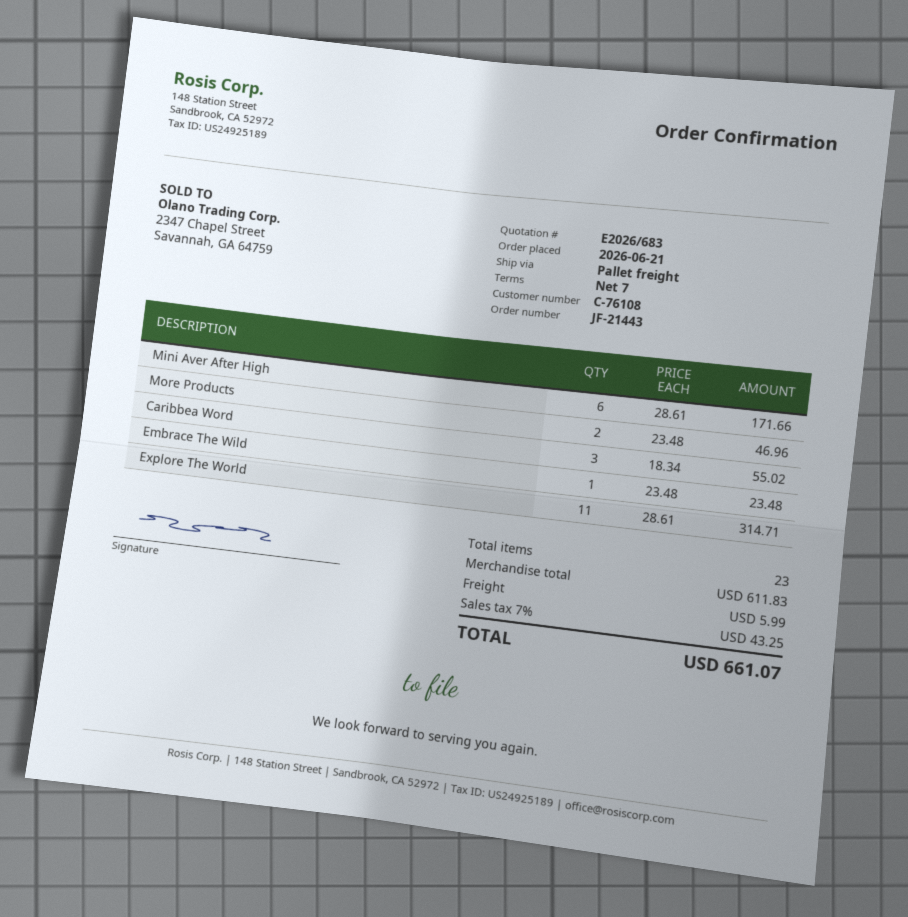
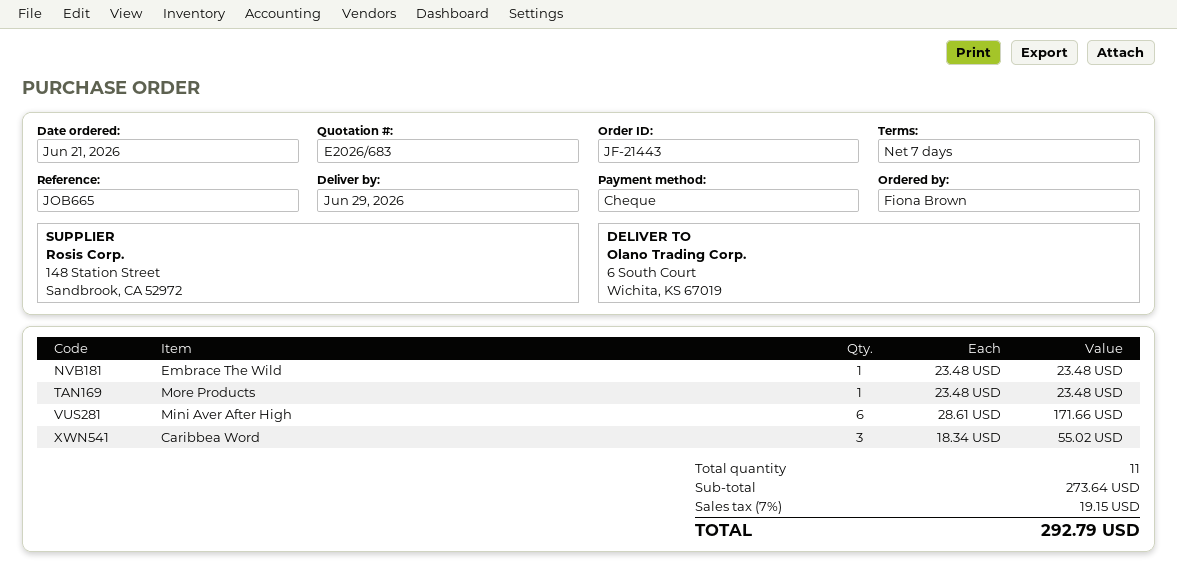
More Products: 2 x 23.48 = 46.96 -> 1 x 23.48 = 23.48
Explore The World: 11 x 28.61 = 314.71 -> none
total quantity: 23 -> 11
subtotal: 611.83 -> 273.64
shipping: 5.99 -> none
tax: 7% = 43.25 -> 7% = 19.15
total: 661.07 -> 292.79

